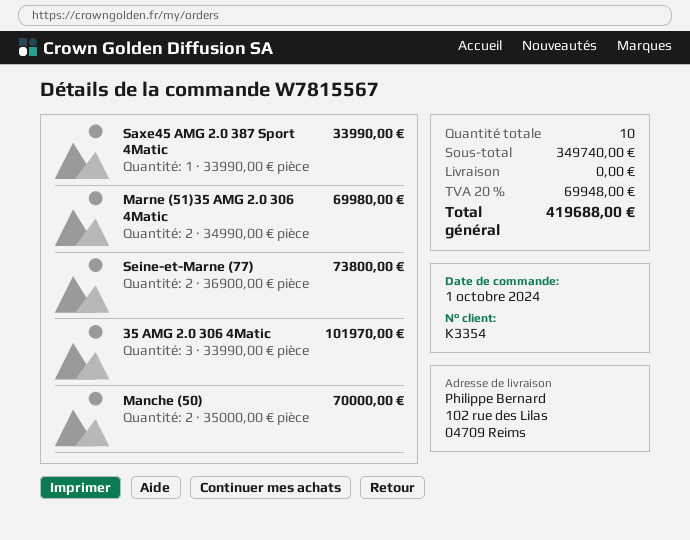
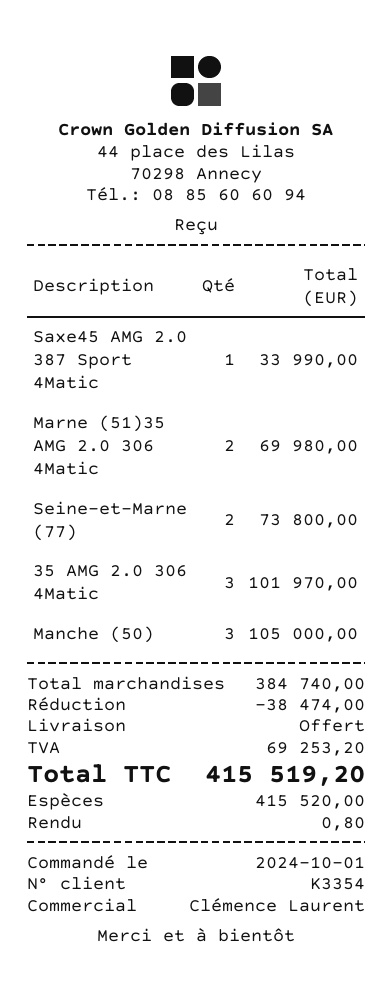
Manche (50): 2 for 70000.00 -> 3 for 105000.00
subtotal: 349740.00 -> 384740.00
discount: none -> 38474.00
tax: 69948.00 -> 69253.20
total: 419688.00 -> 415519.20

